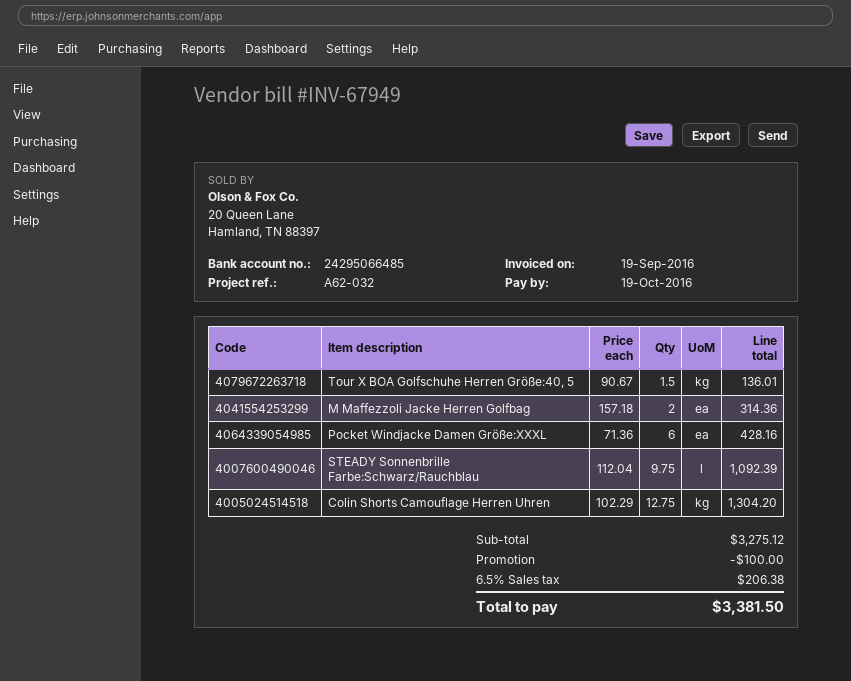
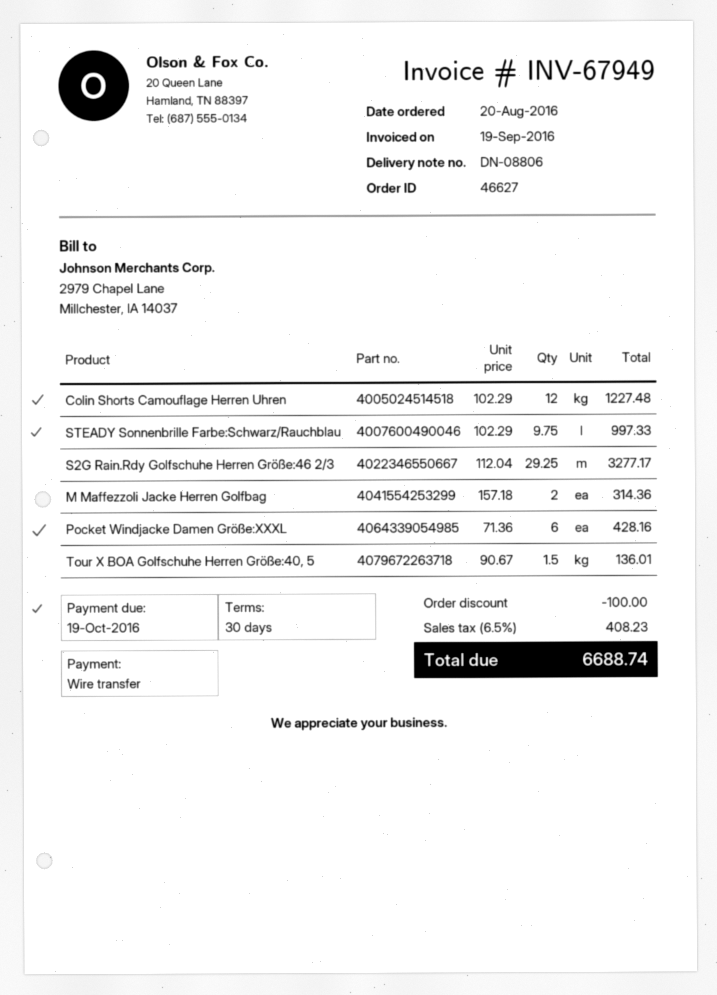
STEADY Sonnenbrille Farbe:Schwarz/Rauchblau: 9.75 x 112.04 = 1092.39 -> 9.75 x 102.29 = 997.33
Colin Shorts Camouflage Herren Uhren: 12.75 x 102.29 = 1304.20 -> 12 x 102.29 = 1227.48
S2G Rain.Rdy Golfschuhe Herren Größe:46 2/3: none -> 29.25 x 112.04 = 3277.17
tax: 6.5% = 206.38 -> 6.5% = 408.23
total: 3381.50 -> 6688.74

